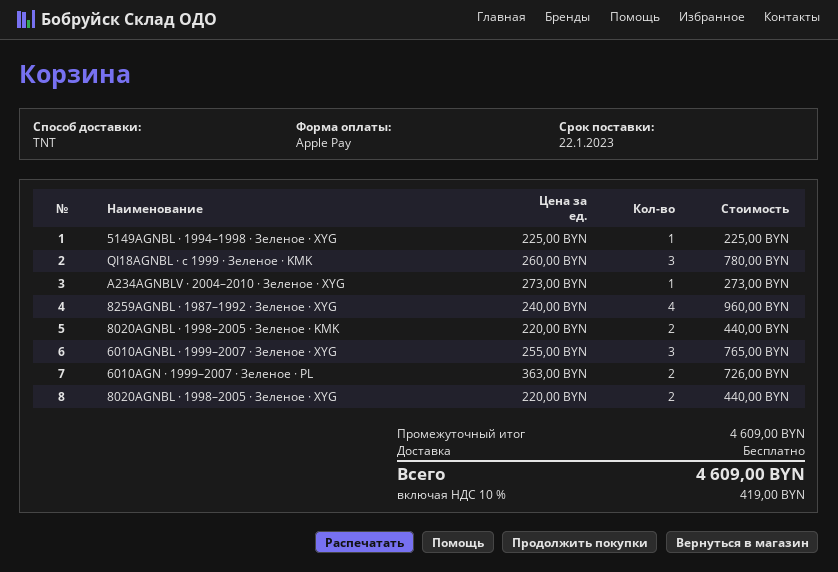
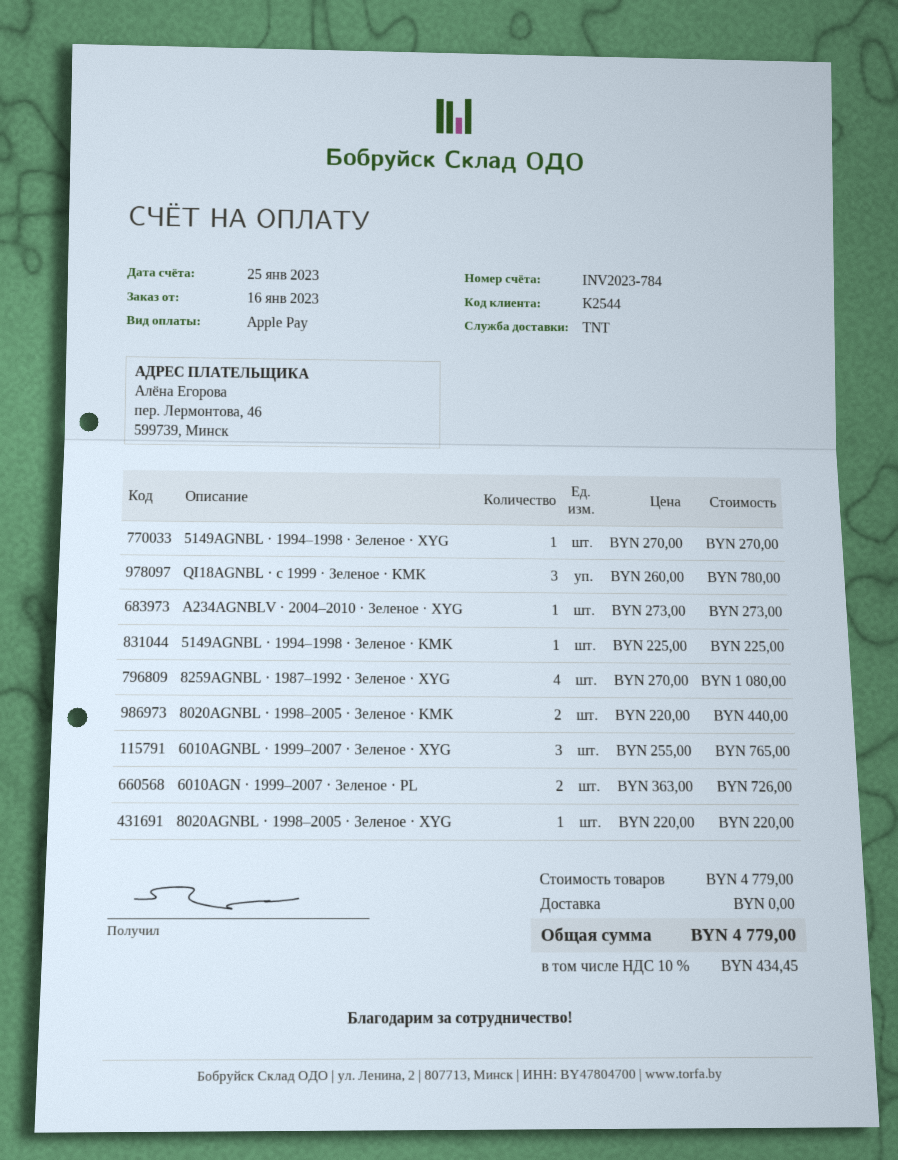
5149AGNBL · 1994–1998 · Зеленое · XYG: 1 x 225.00 = 225.00 -> 1 x 270.00 = 270.00
8259AGNBL · 1987–1992 · Зеленое · XYG: 4 x 240.00 = 960.00 -> 4 x 270.00 = 1080.00
8020AGNBL · 1998–2005 · Зеленое · XYG: 2 x 220.00 = 440.00 -> 1 x 220.00 = 220.00
5149AGNBL · 1994–1998 · Зеленое · KMK: none -> 1 x 225.00 = 225.00
subtotal: 4609.00 -> 4779.00
tax: 10% = 419.00 -> 10% = 434.45
total: 4609.00 -> 4779.00

